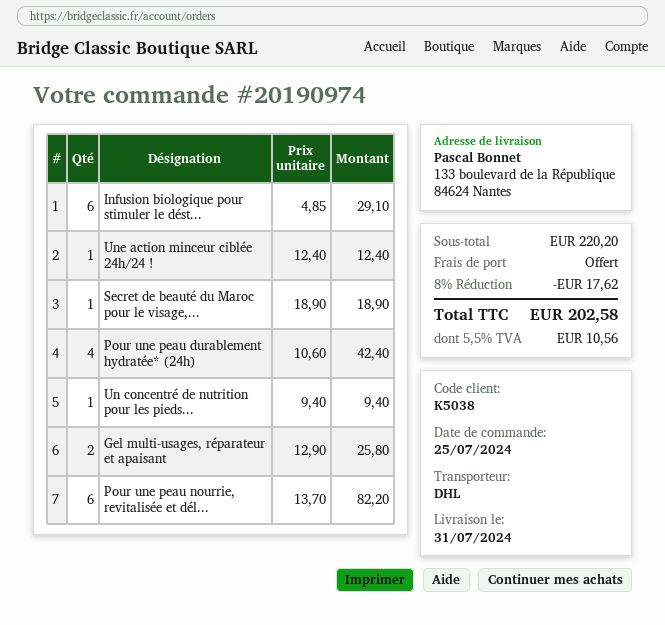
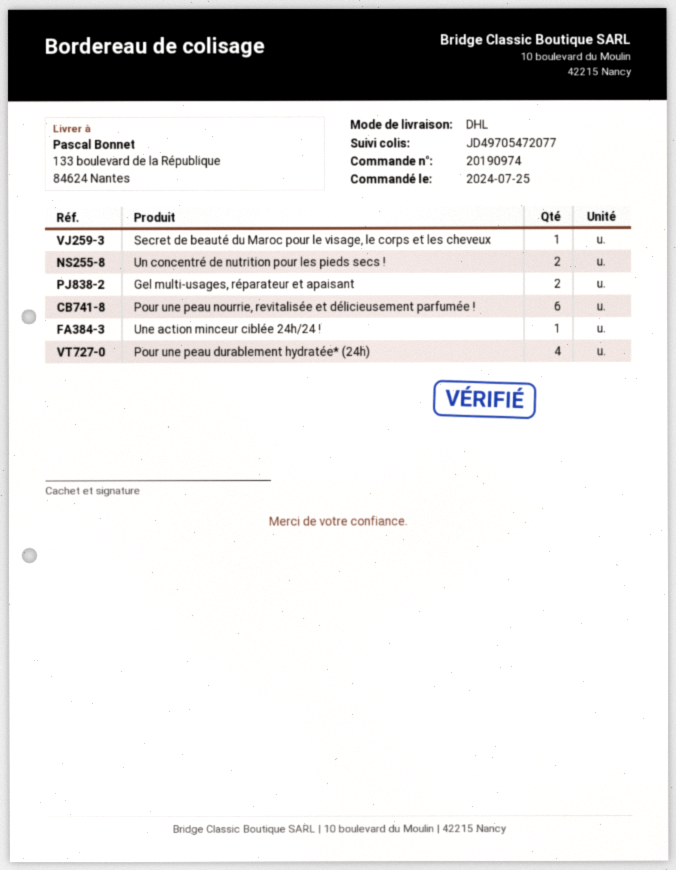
Infusion biologique pour stimuler le dést...: 6 -> none
Un concentré de nutrition pour les pieds...: 1 -> 2

